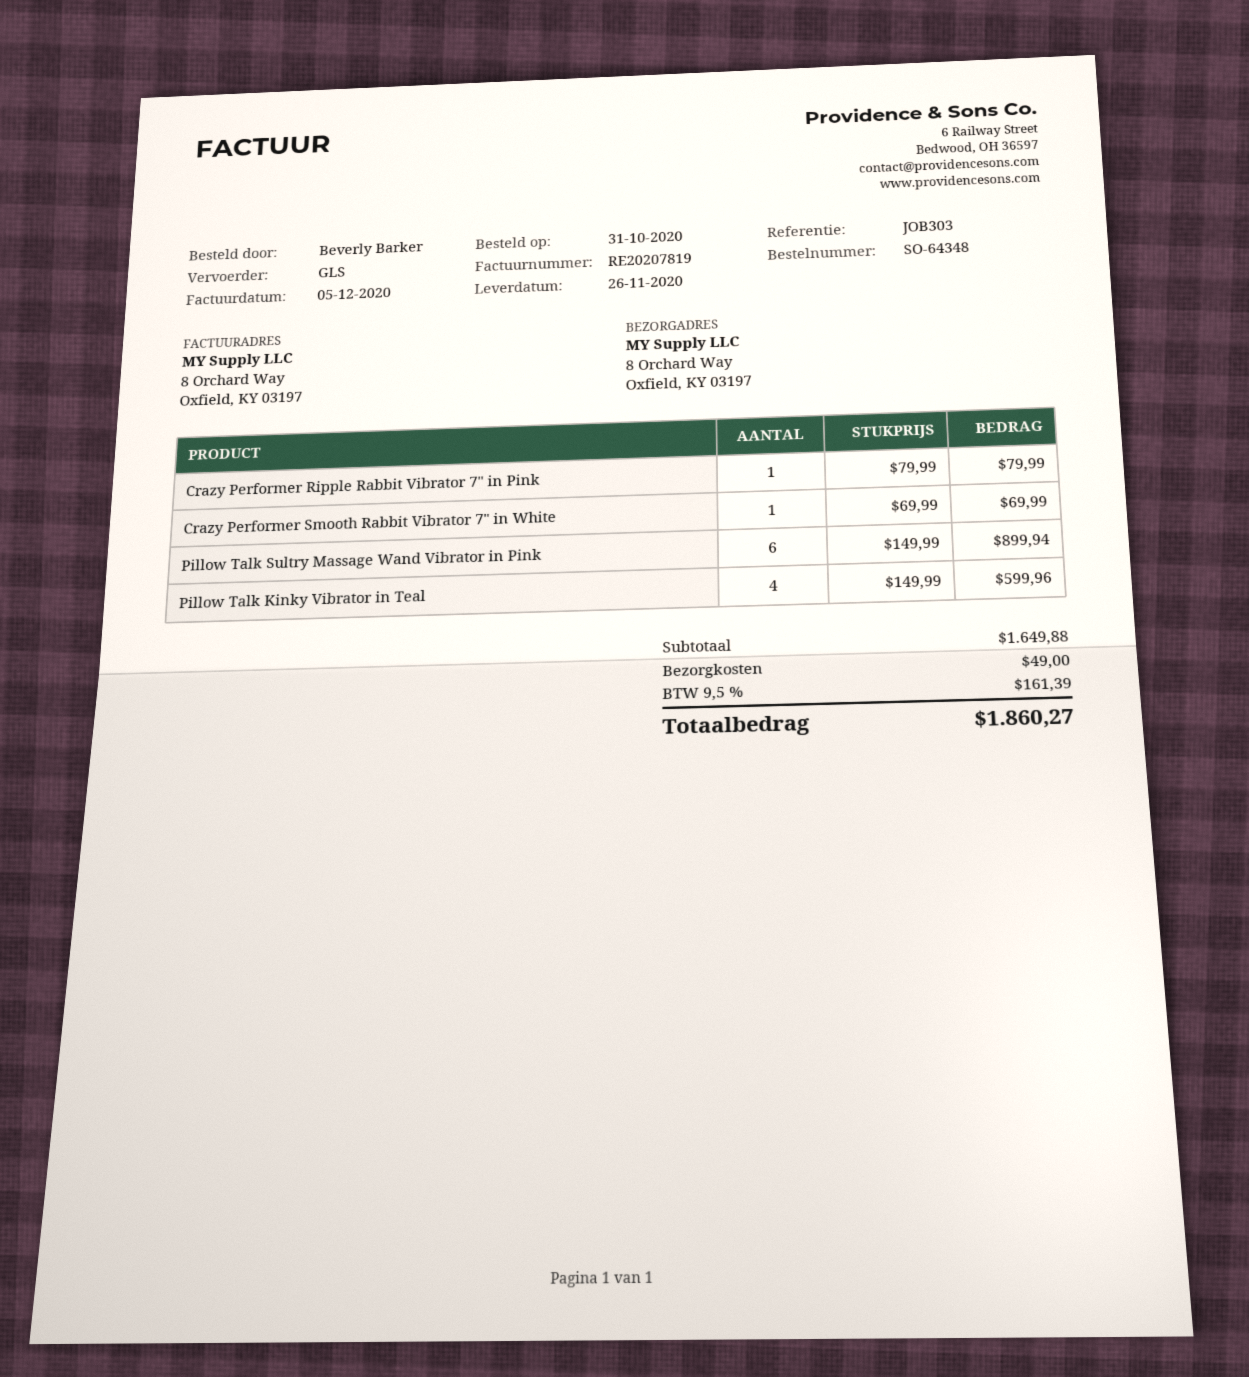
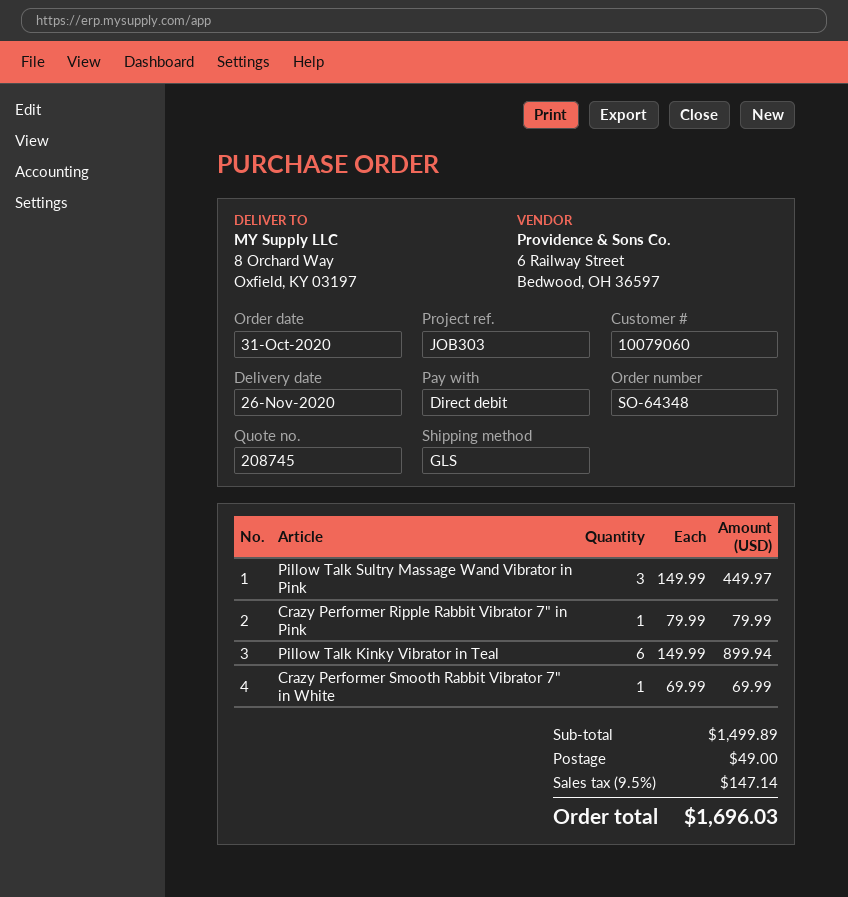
Pillow Talk Sultry Massage Wand Vibrator in Pink: 6 x 149.99 = 899.94 -> 3 x 149.99 = 449.97
Pillow Talk Kinky Vibrator in Teal: 4 x 149.99 = 599.96 -> 6 x 149.99 = 899.94
subtotal: 1649.88 -> 1499.89
tax: 9.5% = 161.39 -> 9.5% = 147.14
total: 1860.27 -> 1696.03

